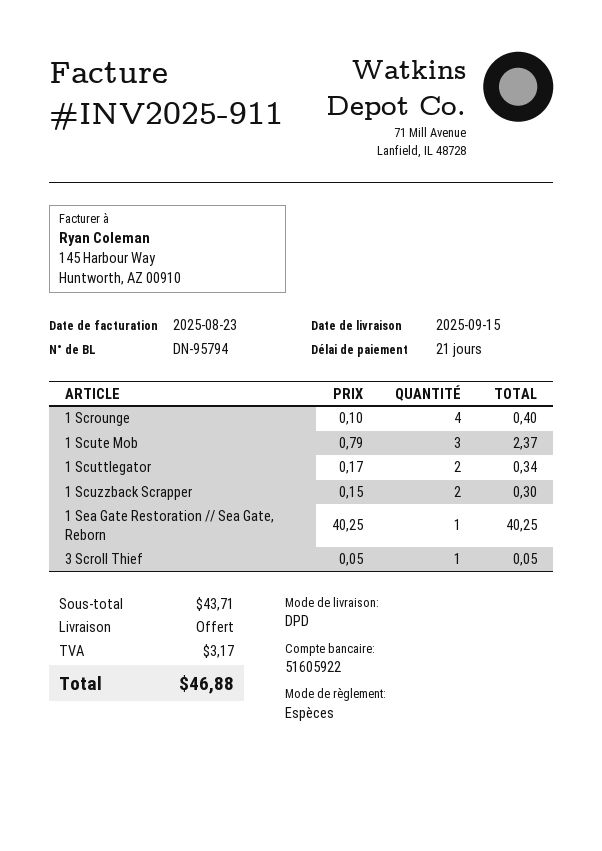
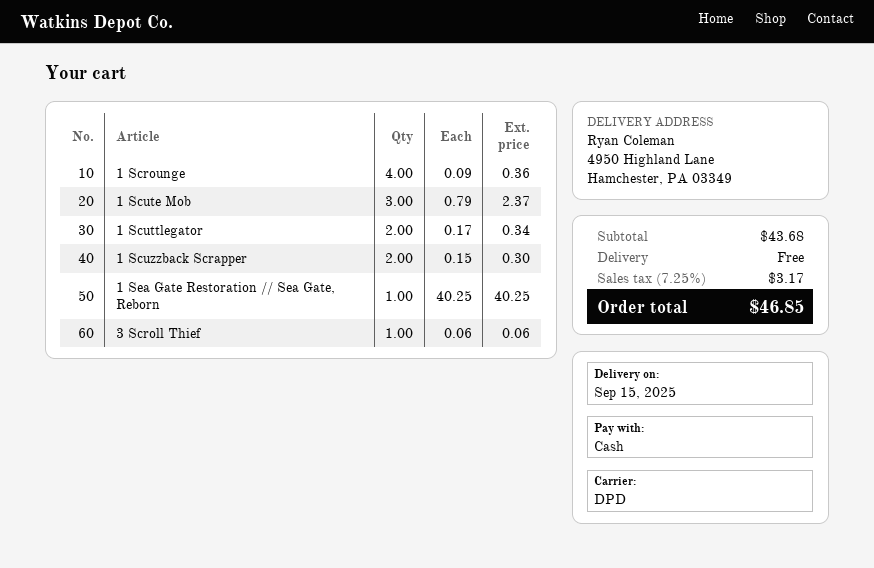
1 Scrounge: 4 x 0.10 = 0.40 -> 4 x 0.09 = 0.36
3 Scroll Thief: 1 x 0.05 = 0.05 -> 1 x 0.06 = 0.06
subtotal: 43.71 -> 43.68
total: 46.88 -> 46.85

